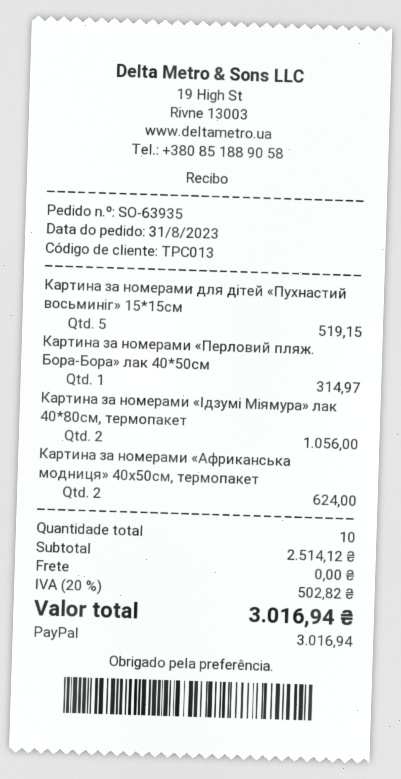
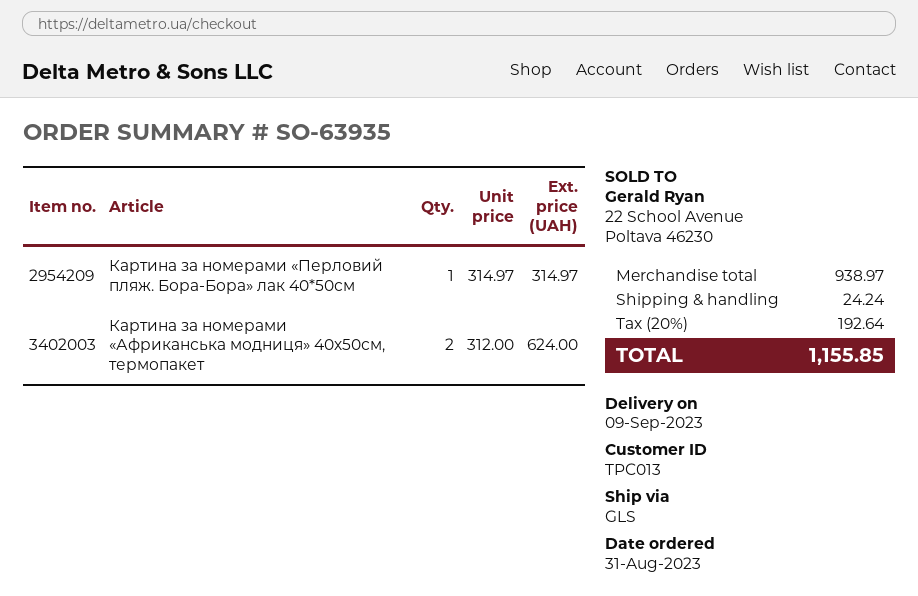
Картина за номерами для дітей «Пухнастий восьминіг» 15*15см: 5 for 519.15 -> none
Картина за номерами «Ідзумі Міямура» лак 40*80см, термопакет: 2 for 1056.00 -> none
subtotal: 2514.12 -> 938.97
shipping: 0.00 -> 24.24
tax: 20% = 502.82 -> 20% = 192.64
total: 3016.94 -> 1155.85

